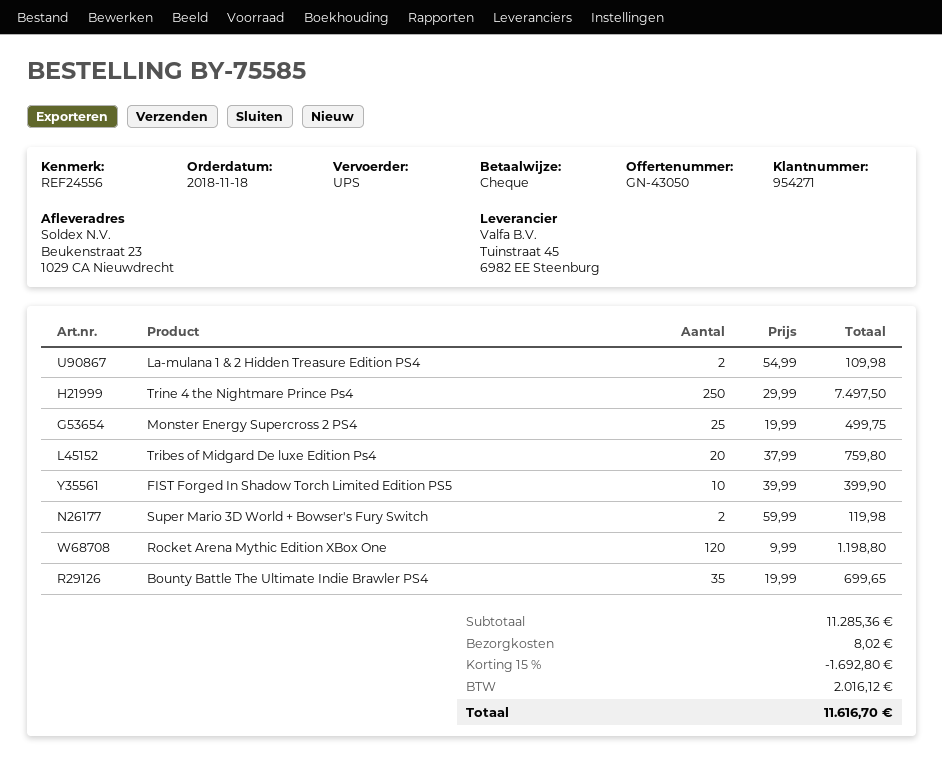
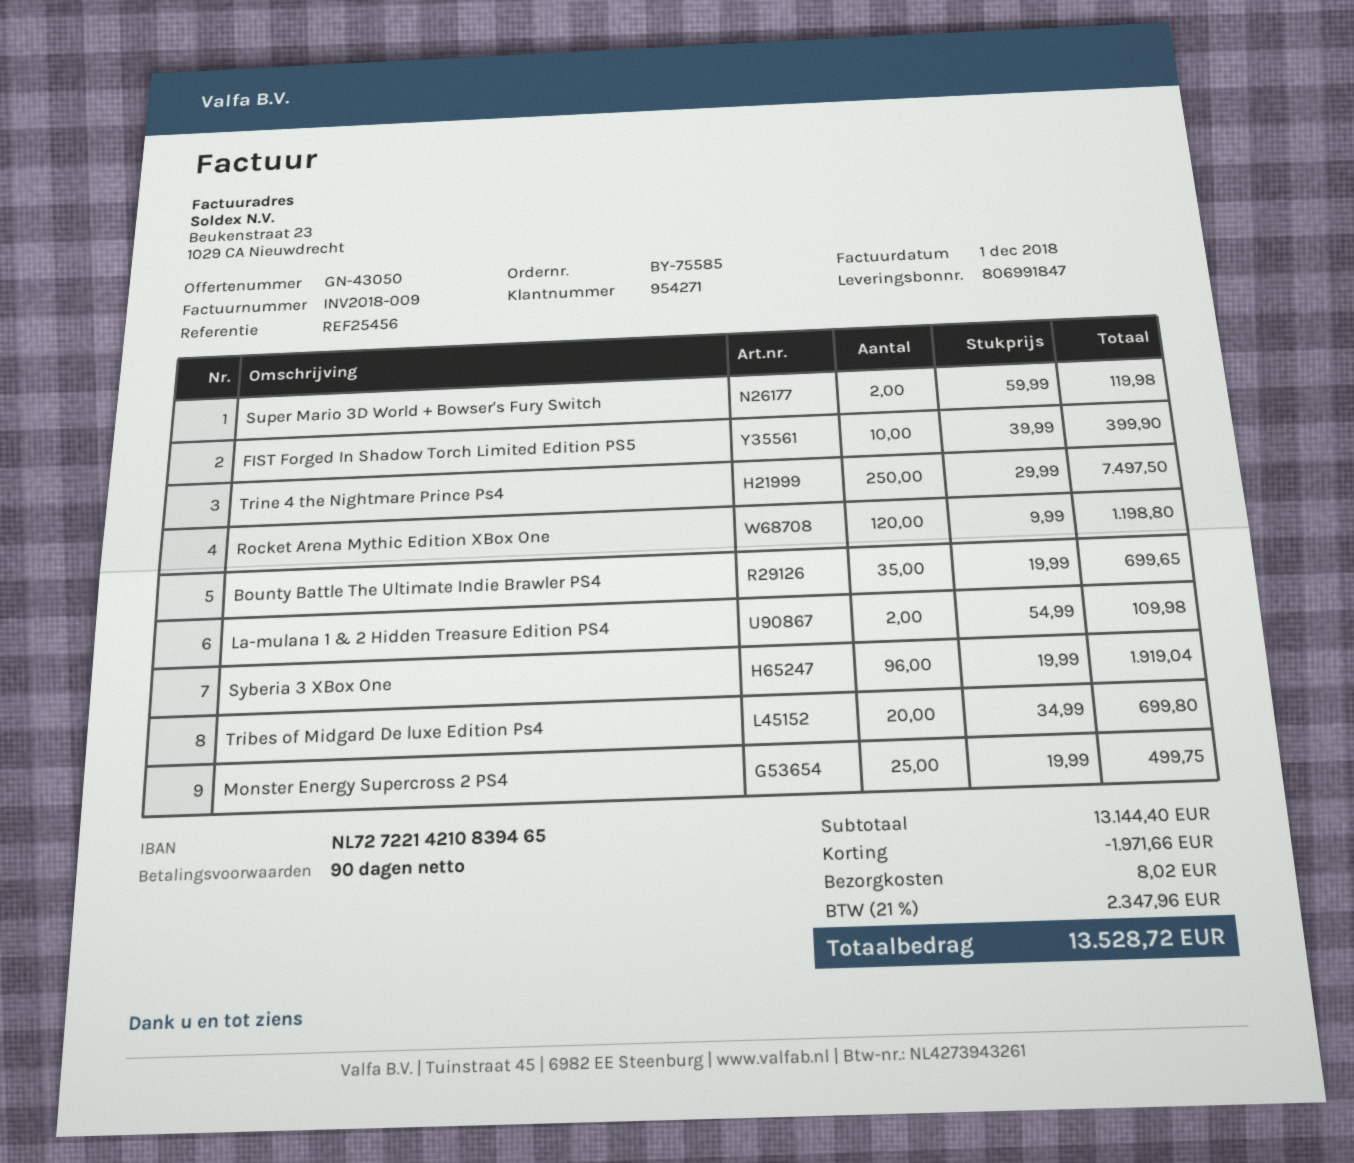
reference: REF24556 -> REF25456
Tribes of Midgard De luxe Edition Ps4: 20 x 37.99 = 759.80 -> 20 x 34.99 = 699.80
Syberia 3 XBox One: none -> 96 x 19.99 = 1919.04
subtotal: 11285.36 -> 13144.40
discount: 1692.80 -> 1971.66
tax: 2016.12 -> 2347.96
total: 11616.70 -> 13528.72

